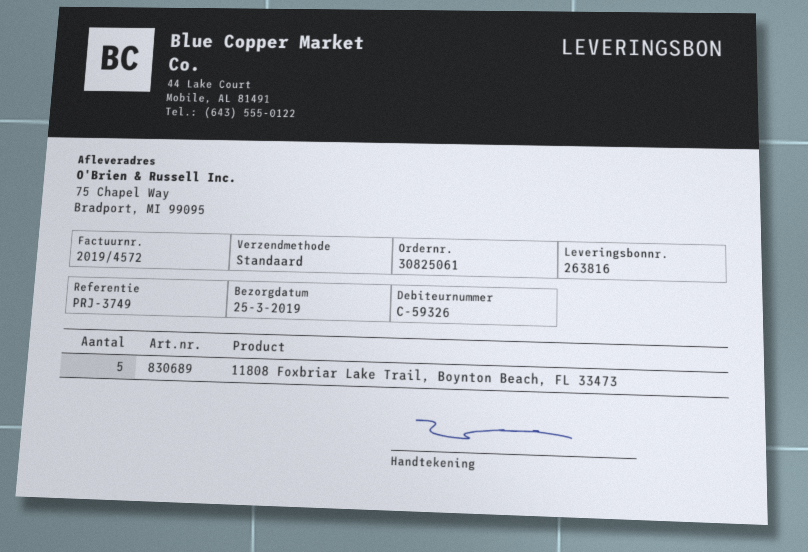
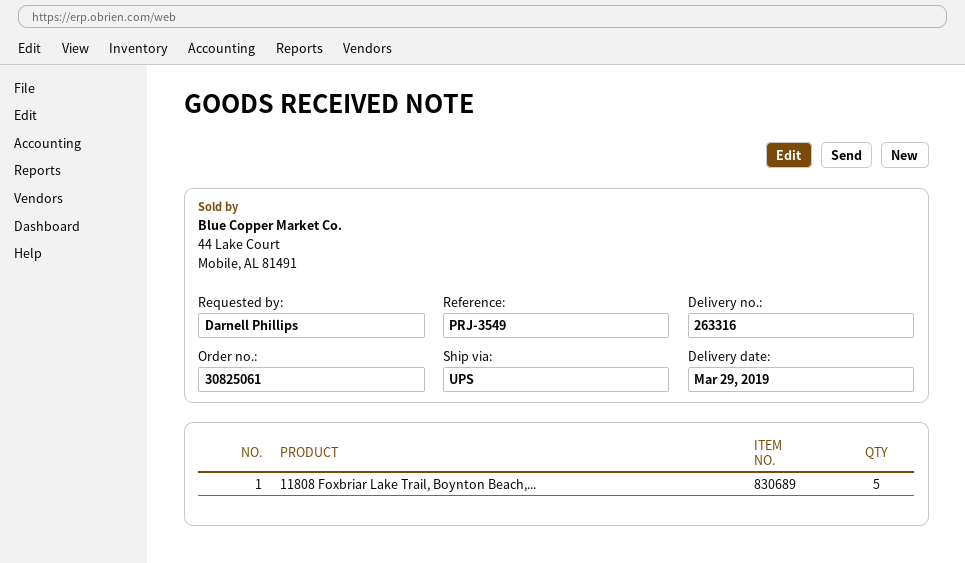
delivery note number: 263816 -> 263316
delivery date: 2019-03-25 -> 2019-03-29
reference: PRJ-3749 -> PRJ-3549
shipping method: standard -> UPS

